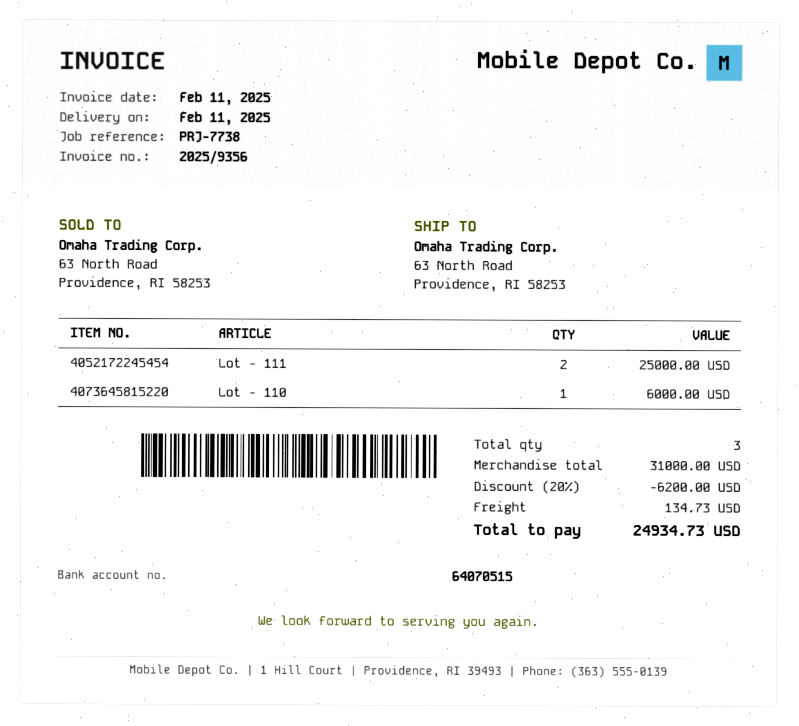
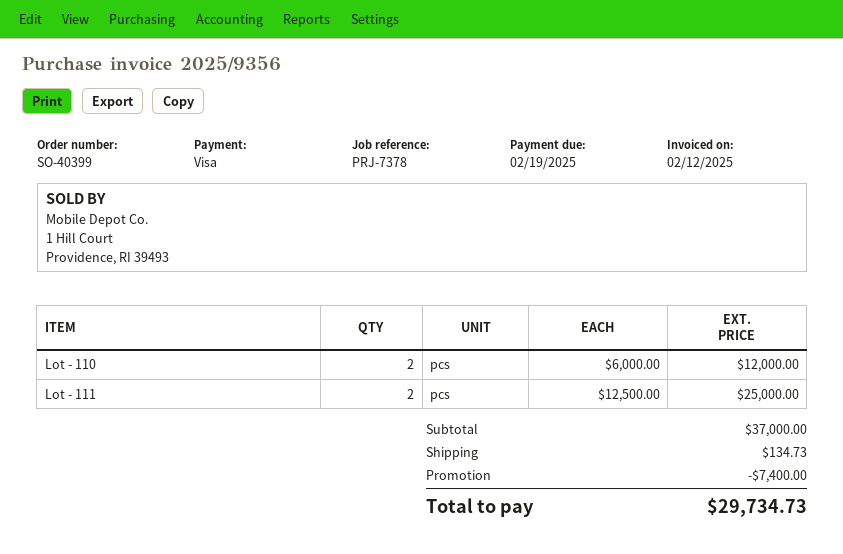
invoice date: 2025-02-11 -> 2025-02-12
reference: PRJ-7738 -> PRJ-7378
Lot - 110: 1 for 6000.00 -> 2 for 12000.00
subtotal: 31000.00 -> 37000.00
discount: 6200.00 -> 7400.00
total: 24934.73 -> 29734.73

